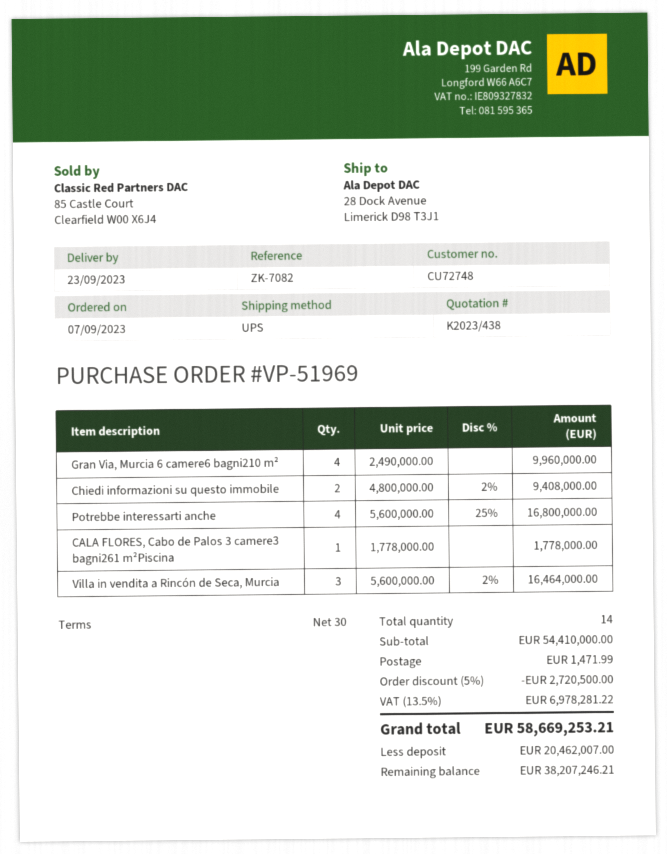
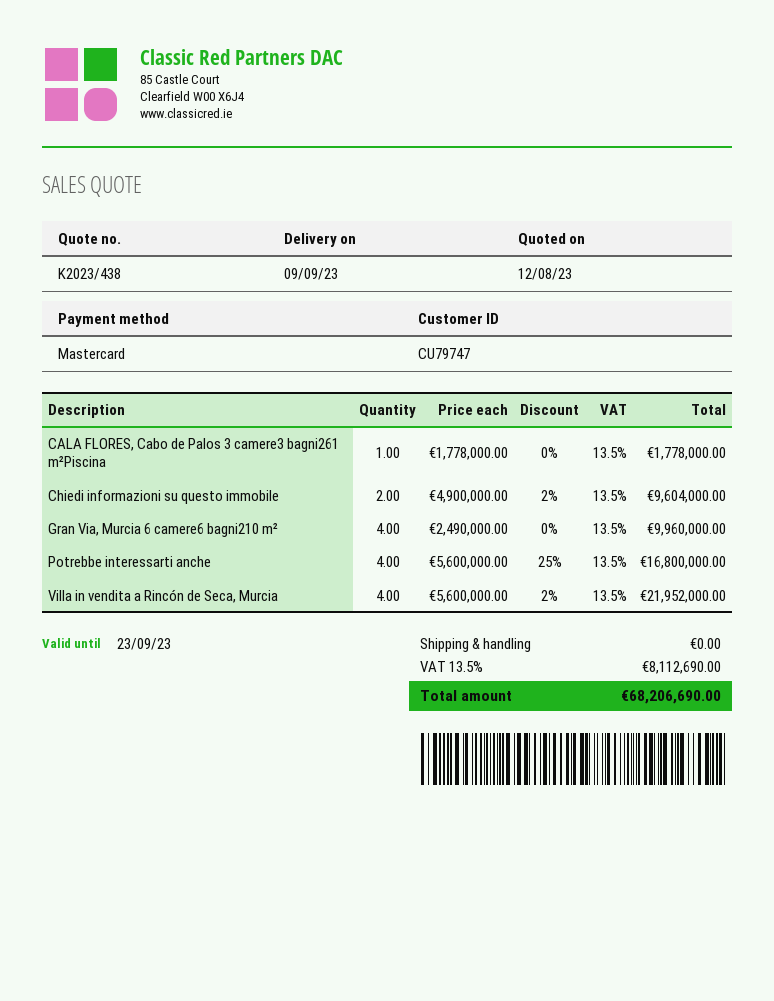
delivery date: 2023-09-23 -> 2023-09-09
customer number: CU72748 -> CU79747
Chiedi informazioni su questo immobile: 2 x 4800000.00 - 2% = 9408000.00 -> 2 x 4900000.00 - 2% = 9604000.00
Villa in vendita a Rincón de Seca, Murcia: 3 x 5600000.00 - 2% = 16464000.00 -> 4 x 5600000.00 - 2% = 21952000.00
discount: 5% = 2720500.00 -> none
shipping: 1471.99 -> 0.00
tax: 13.5% = 6978281.22 -> 13.5% = 8112690.00
total: 58669253.21 -> 68206690.00

